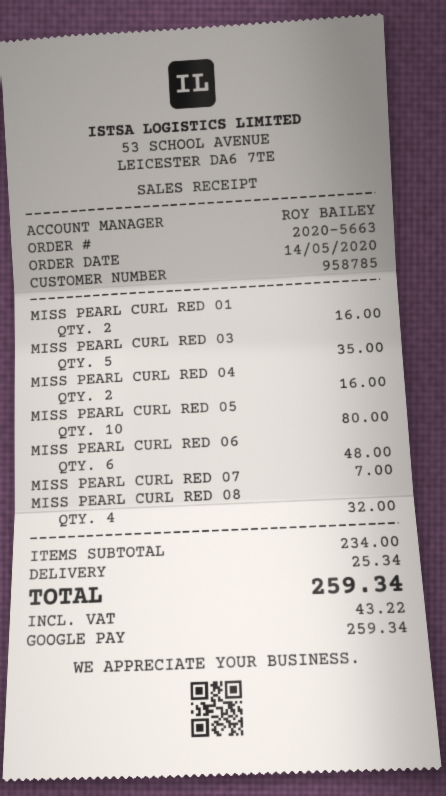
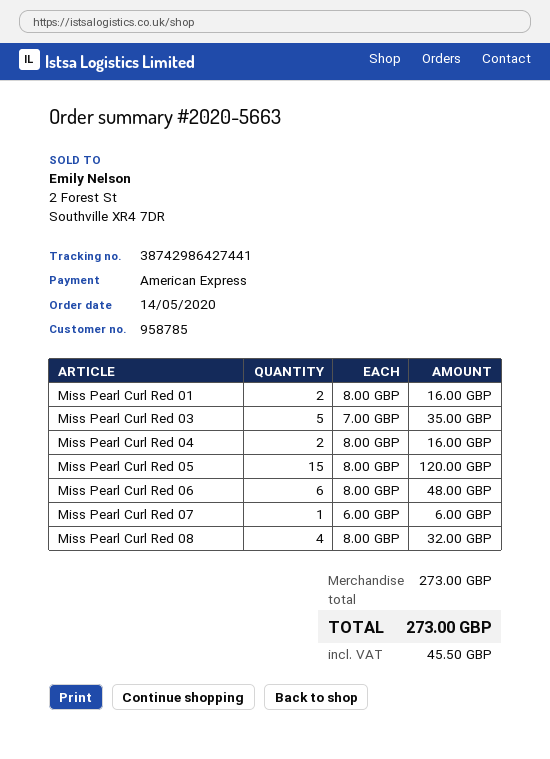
payment method: Google Pay -> American Express
MISS PEARL CURL RED 05: 10 for 80.00 -> 15 for 120.00
MISS PEARL CURL RED 07: 1 for 7.00 -> 1 for 6.00
subtotal: 234.00 -> 273.00
shipping: 25.34 -> none
tax: 43.22 -> 45.50
total: 259.34 -> 273.00

